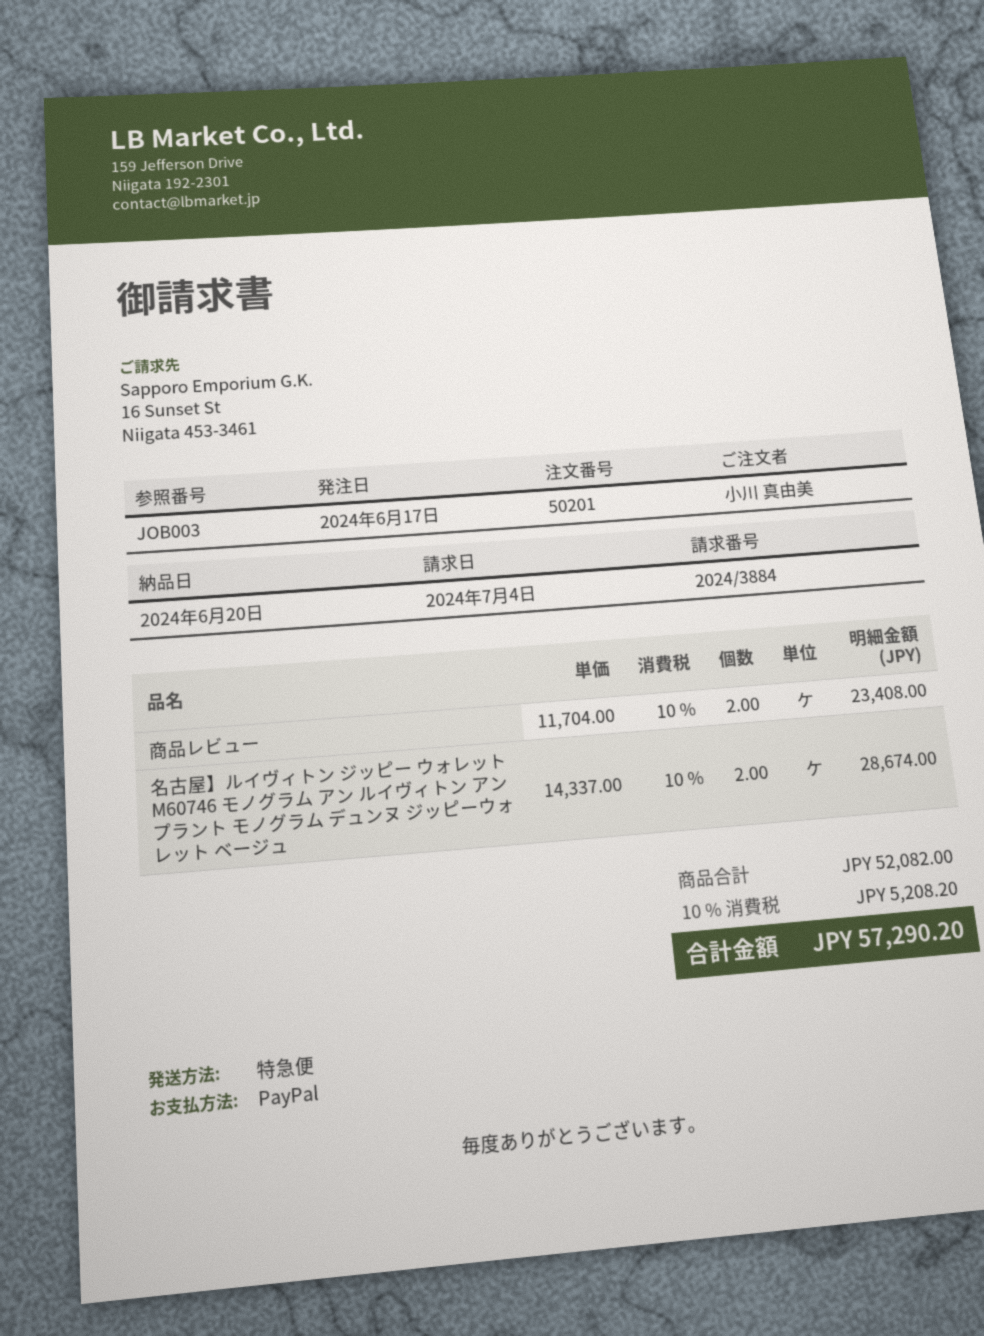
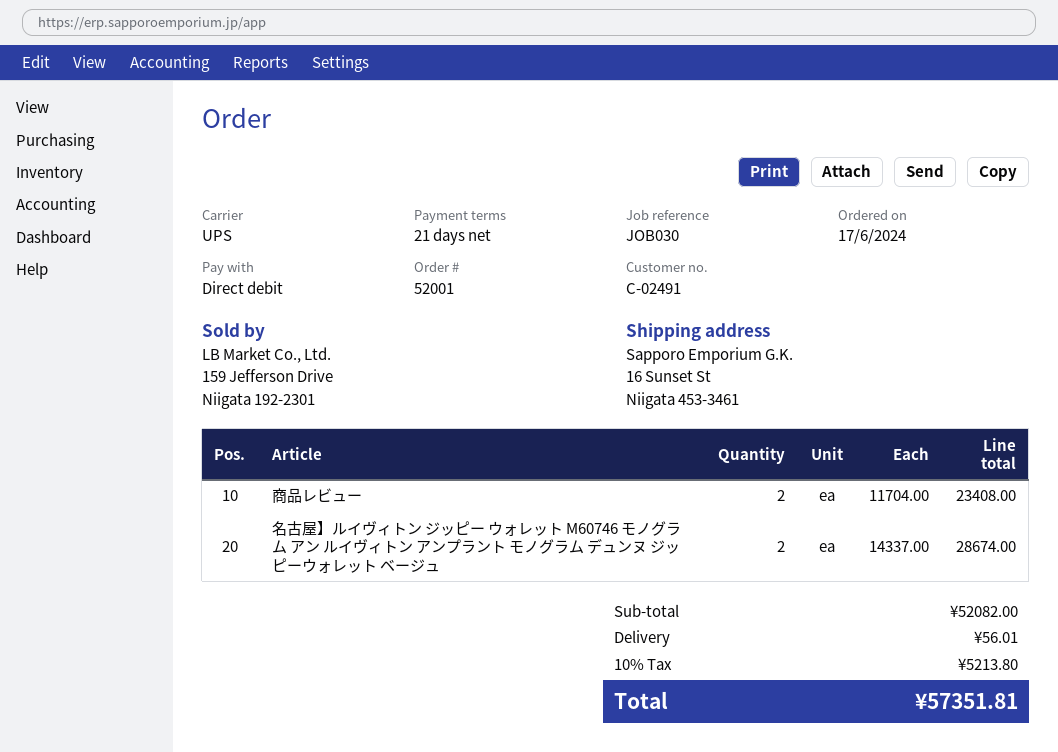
order number: 50201 -> 52001
reference: JOB003 -> JOB030
payment method: PayPal -> direct debit
shipping method: express -> UPS
shipping: none -> 56.01
tax: 10% = 5208.20 -> 10% = 5213.80
total: 57290.20 -> 57351.81

